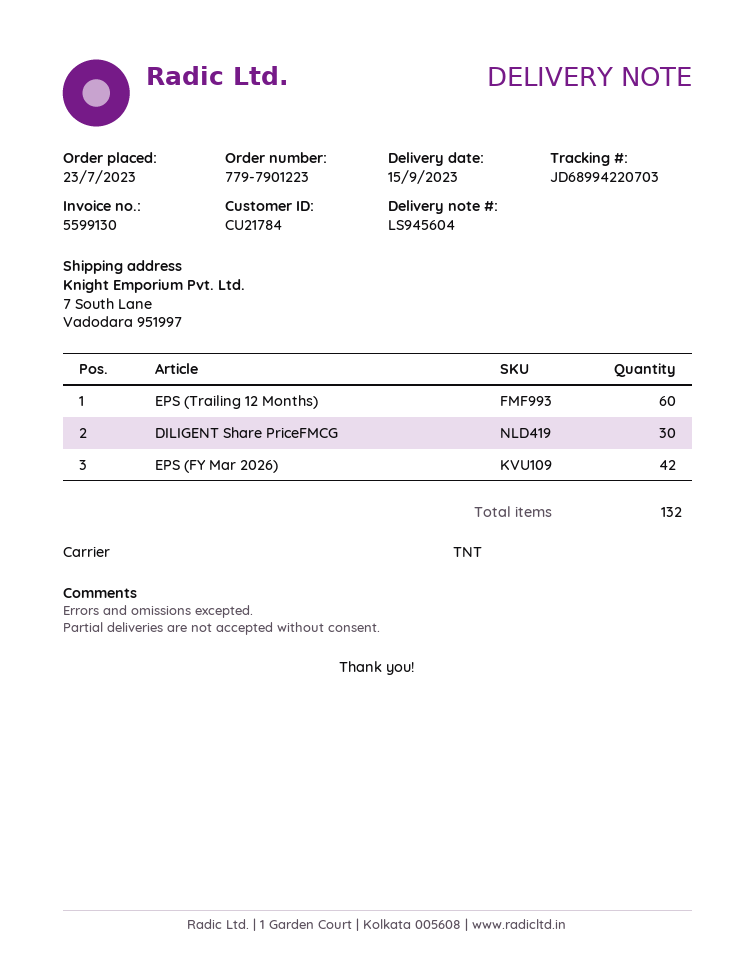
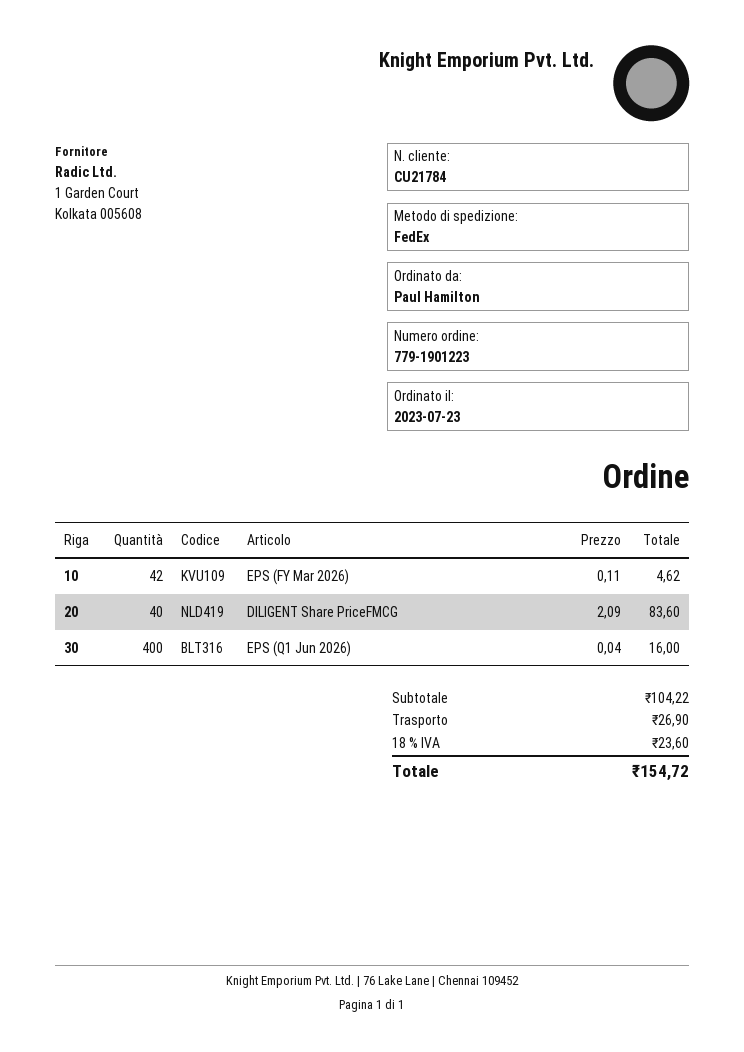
order number: 779-7901223 -> 779-1901223
shipping method: TNT -> FedEx
EPS (Trailing 12 Months): 60 -> none
DILIGENT Share PriceFMCG: 30 -> 40
EPS (Q1 Jun 2026): none -> 400

